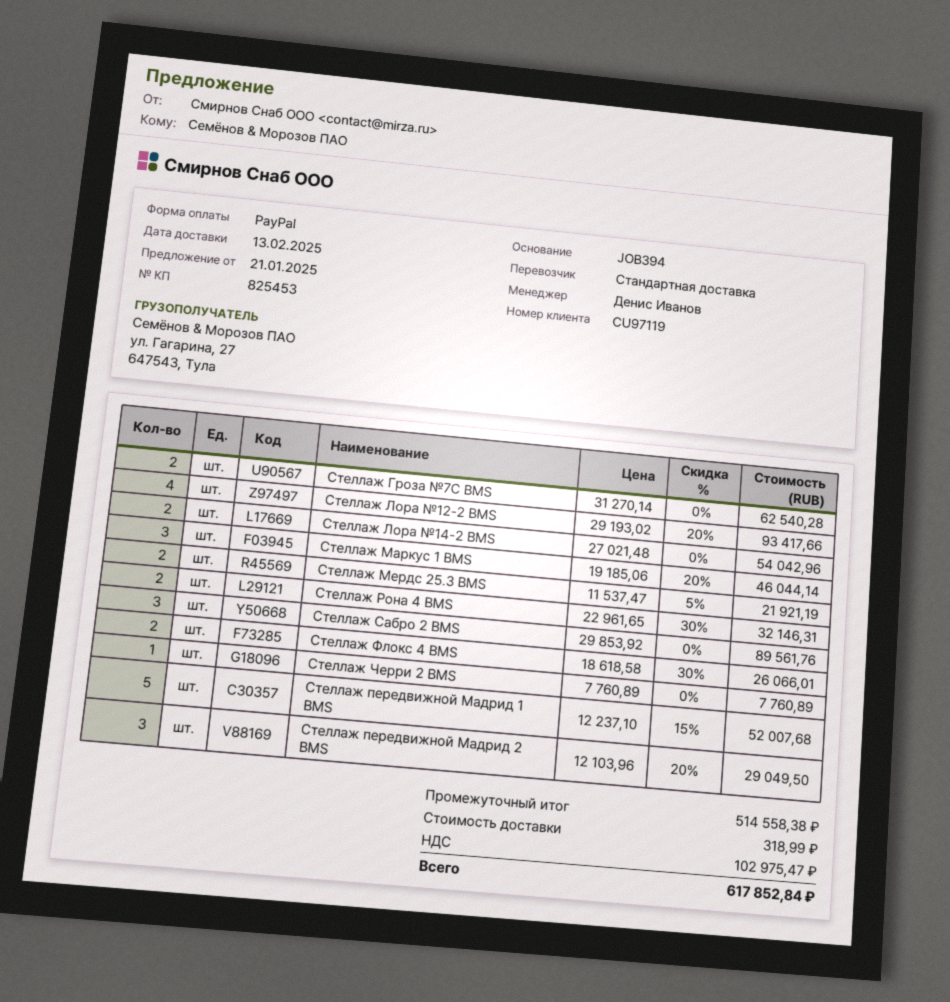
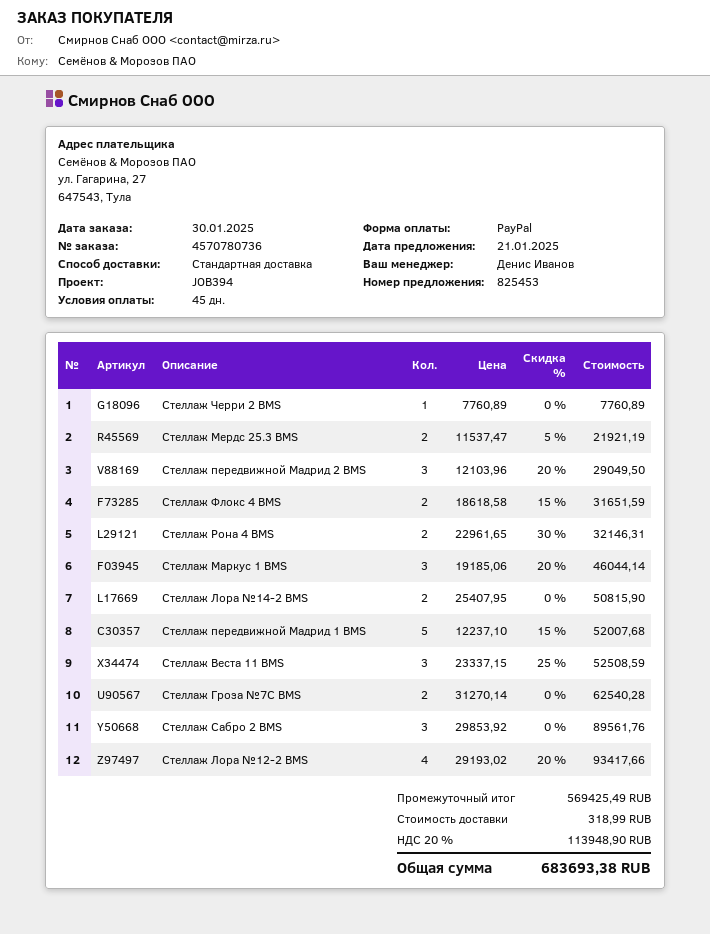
Стеллаж Лора №14-2 BMS: 2 x 27021.48 = 54042.96 -> 2 x 25407.95 = 50815.90
Стеллаж Флокс 4 BMS: 2 x 18618.58 - 30% = 26066.01 -> 2 x 18618.58 - 15% = 31651.59
Стеллаж Веста 11 BMS: none -> 3 x 23337.15 - 25% = 52508.59
subtotal: 514558.38 -> 569425.49
tax: 102975.47 -> 113948.90
total: 617852.84 -> 683693.38

